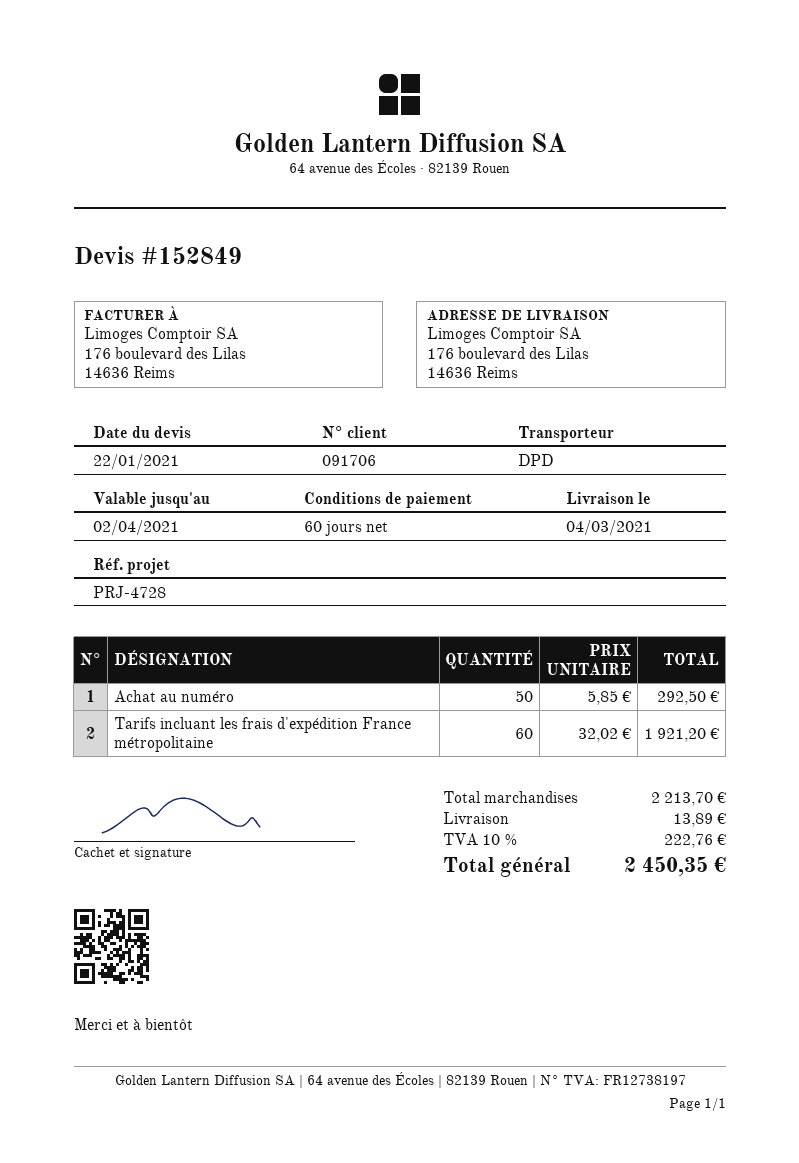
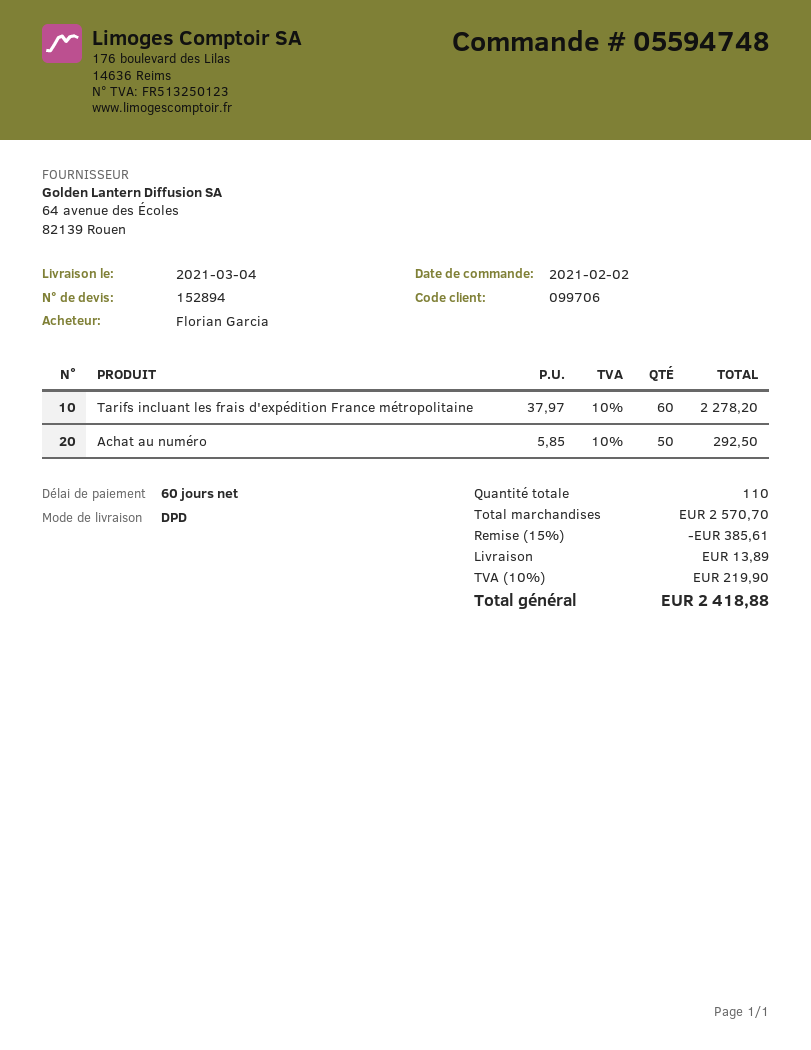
quote number: 152849 -> 152894
customer number: 091706 -> 099706
Tarifs incluant les frais d'expédition France métropolitaine: 60 x 32.02 = 1921.20 -> 60 x 37.97 = 2278.20
subtotal: 2213.70 -> 2570.70
discount: none -> 15% = 385.61
tax: 10% = 222.76 -> 10% = 219.90
total: 2450.35 -> 2418.88

